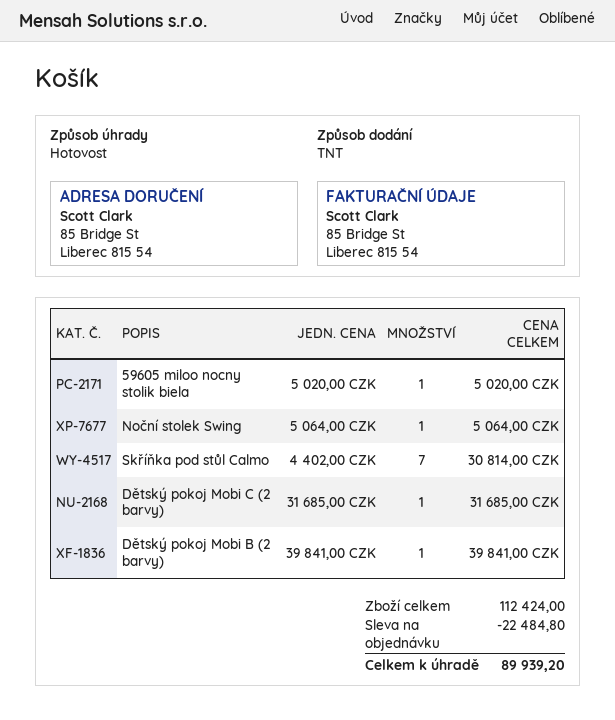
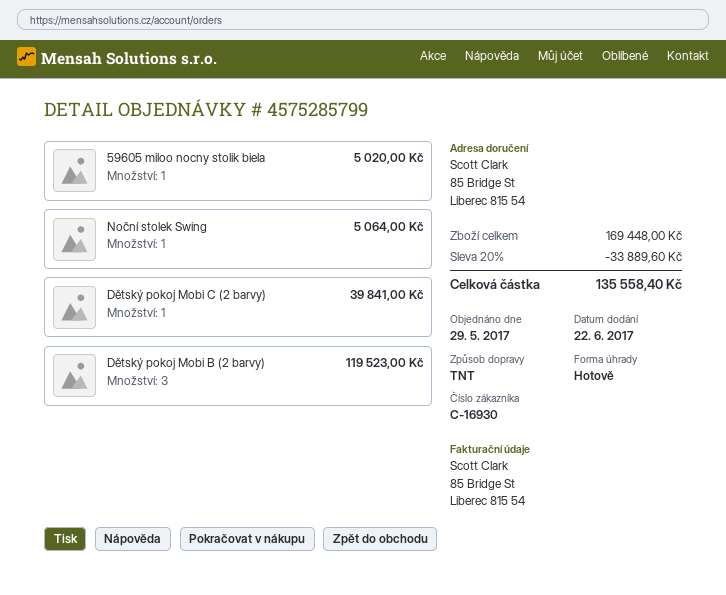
Skříňka pod stůl Calmo: 7 for 30814.00 -> none
Dětský pokoj Mobi C (2 barvy): 1 for 31685.00 -> 1 for 39841.00
Dětský pokoj Mobi B (2 barvy): 1 for 39841.00 -> 3 for 119523.00
subtotal: 112424.00 -> 169448.00
discount: 22484.80 -> 33889.60
total: 89939.20 -> 135558.40

